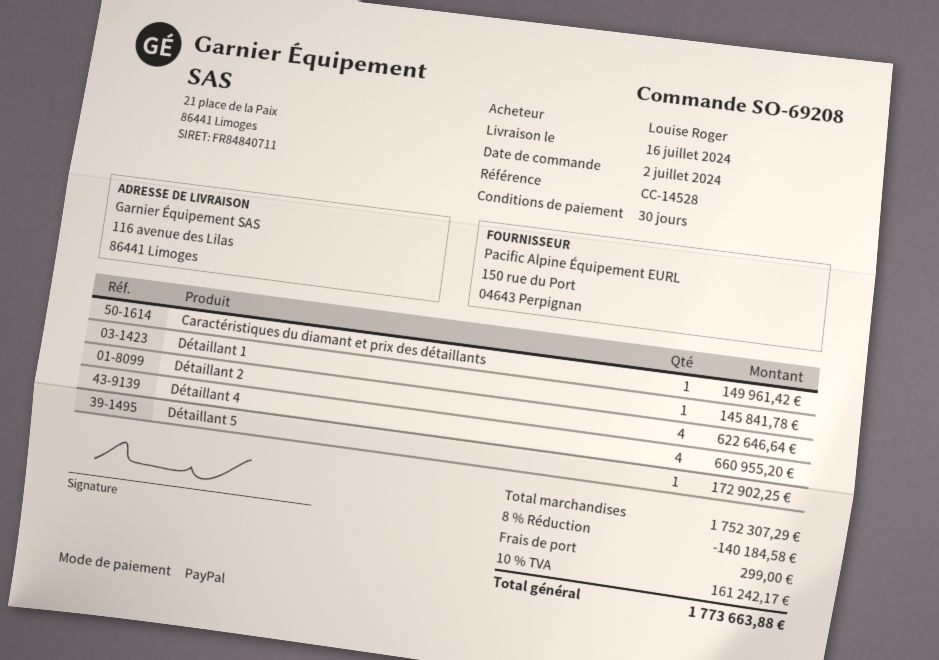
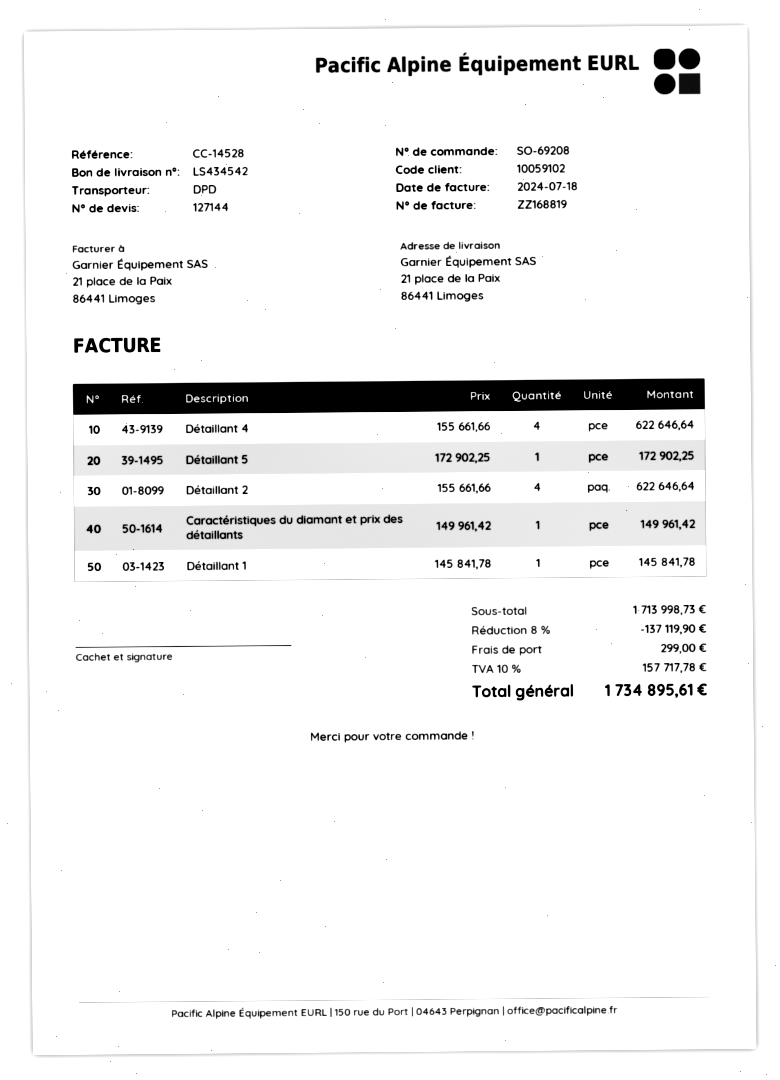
ship to: 116 avenue des Lilas, 86441 Limoges -> 21 place de la Paix, 86441 Limoges
Détaillant 4: 4 for 660955.20 -> 4 for 622646.64
subtotal: 1752307.29 -> 1713998.73
discount: 8% = 140184.58 -> 8% = 137119.90
tax: 10% = 161242.17 -> 10% = 157717.78
total: 1773663.88 -> 1734895.61

